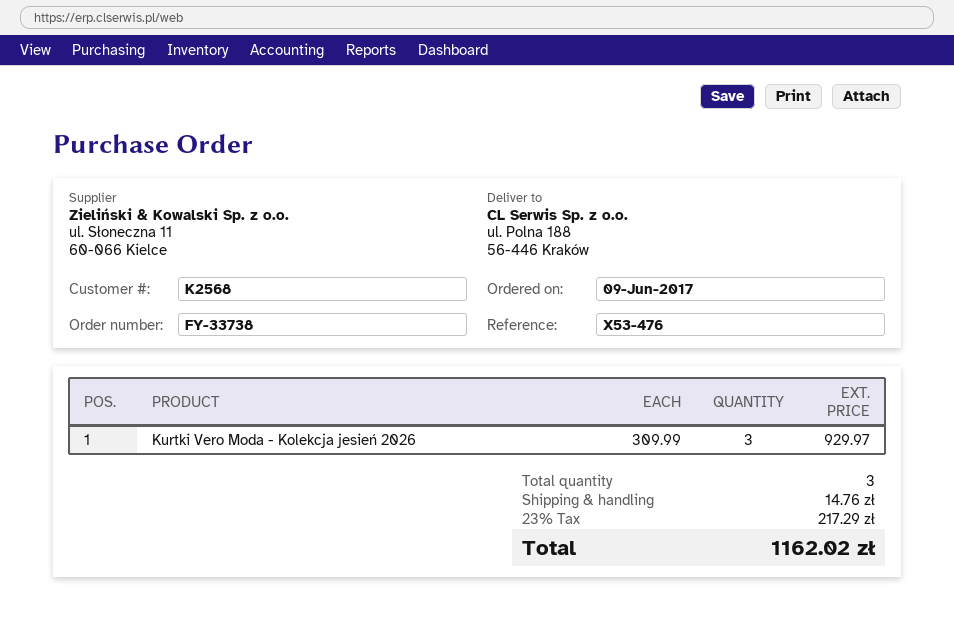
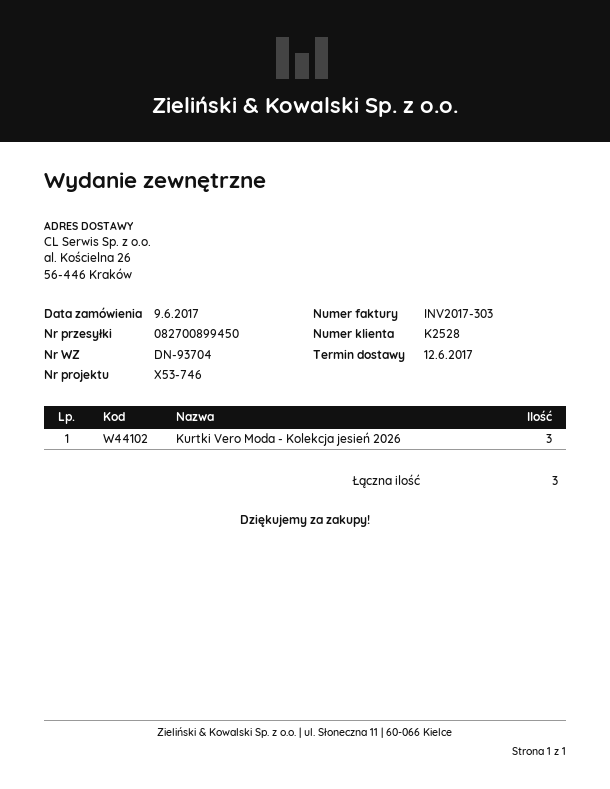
customer number: K2568 -> K2528
reference: X53-476 -> X53-746
ship to: ul. Polna 188, 56-446 Kraków -> al. Kościelna 26, 56-446 Kraków

